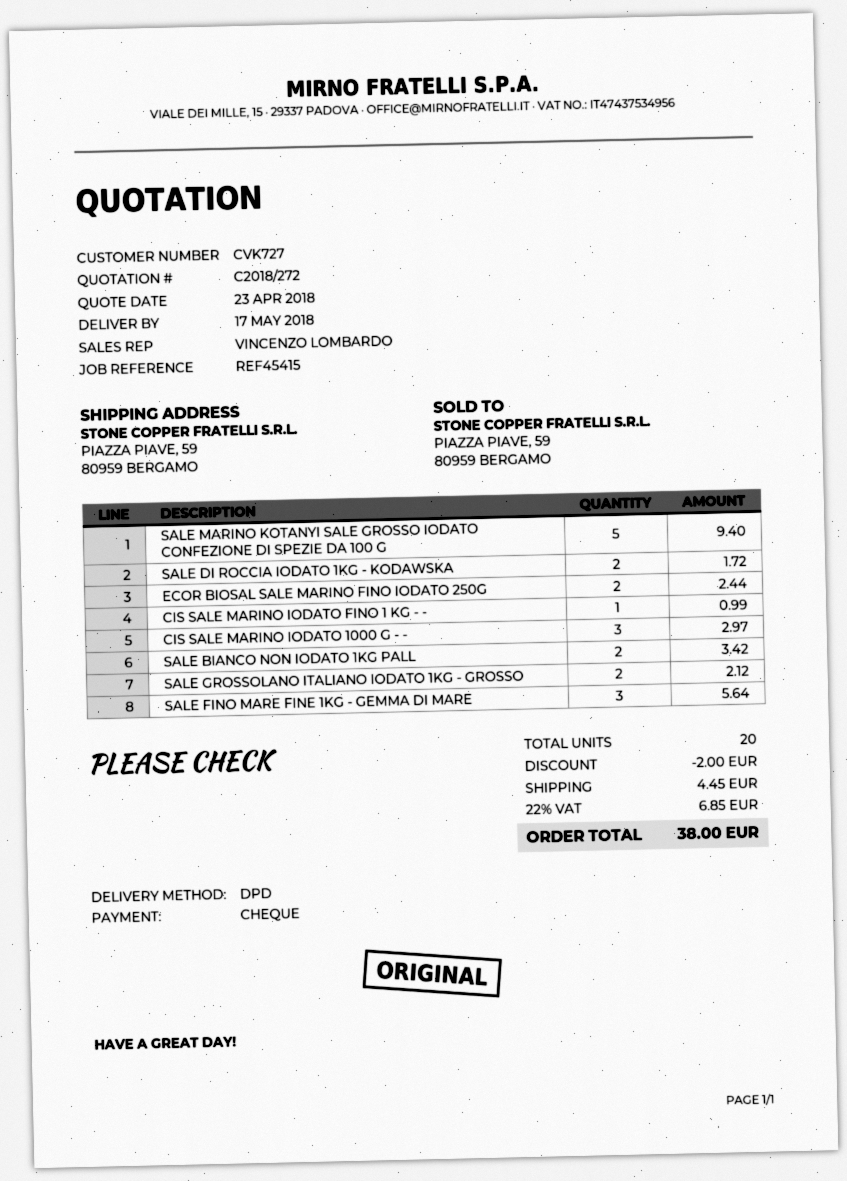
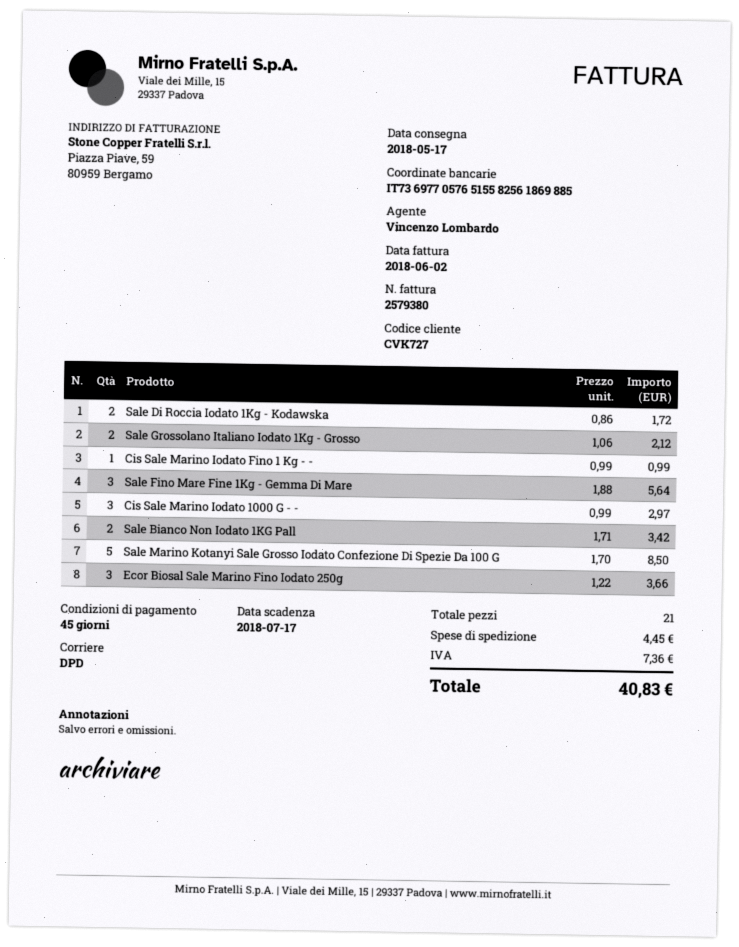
SALE MARINO KOTANYI SALE GROSSO IODATO CONFEZIONE DI SPEZIE DA 100 G: 5 for 9.40 -> 5 for 8.50
ECOR BIOSAL SALE MARINO FINO IODATO 250G: 2 for 2.44 -> 3 for 3.66
total quantity: 20 -> 21
discount: 2.00 -> none
tax: 6.85 -> 7.36
total: 38.00 -> 40.83

